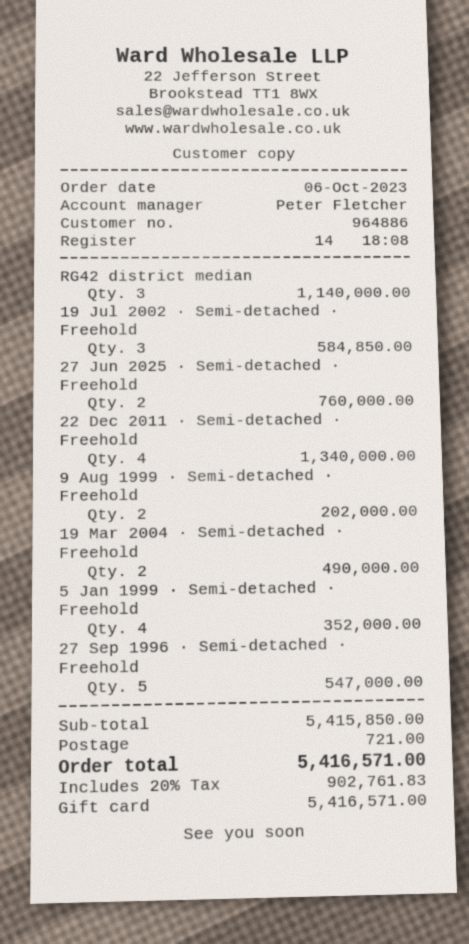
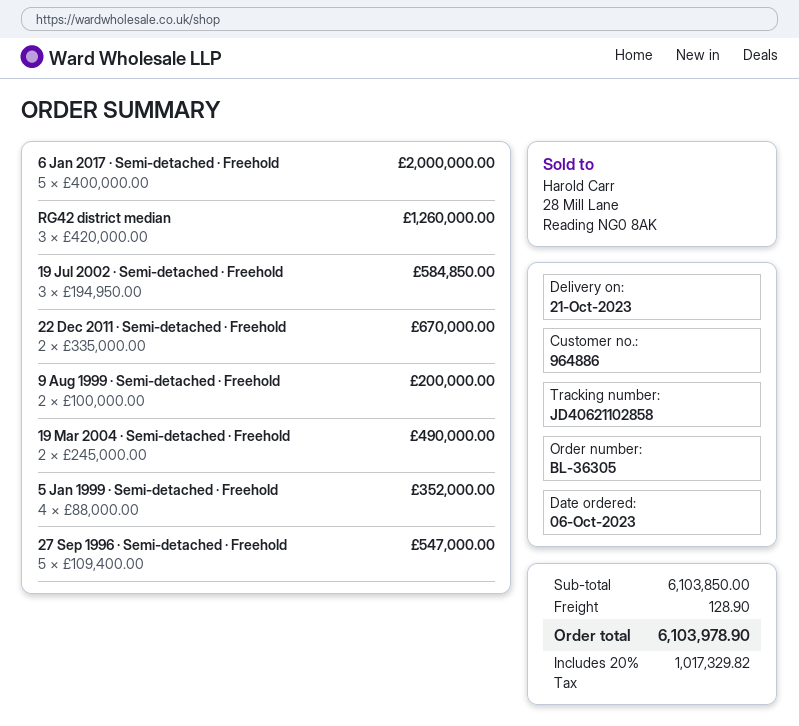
RG42 district median: 3 for 1140000.00 -> 3 for 1260000.00
27 Jun 2025 · Semi-detached · Freehold: 2 for 760000.00 -> none
22 Dec 2011 · Semi-detached · Freehold: 4 for 1340000.00 -> 2 for 670000.00
9 Aug 1999 · Semi-detached · Freehold: 2 for 202000.00 -> 2 for 200000.00
6 Jan 2017 · Semi-detached · Freehold: none -> 5 for 2000000.00
subtotal: 5415850.00 -> 6103850.00
shipping: 721.00 -> 128.90
tax: 20% = 902761.83 -> 20% = 1017329.82
total: 5416571.00 -> 6103978.90

